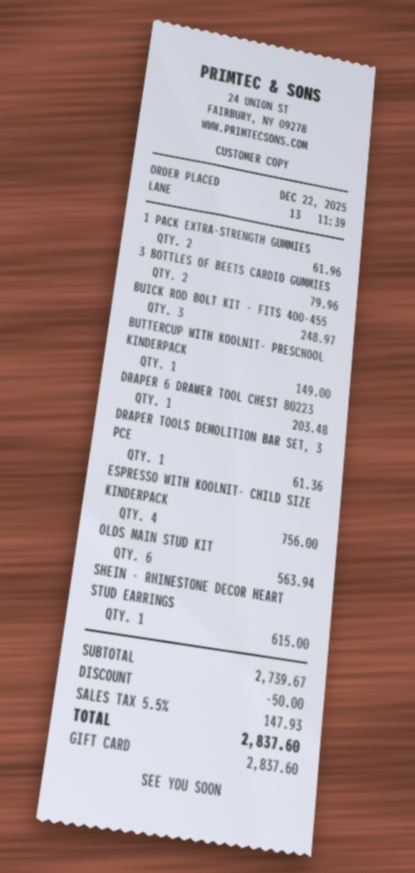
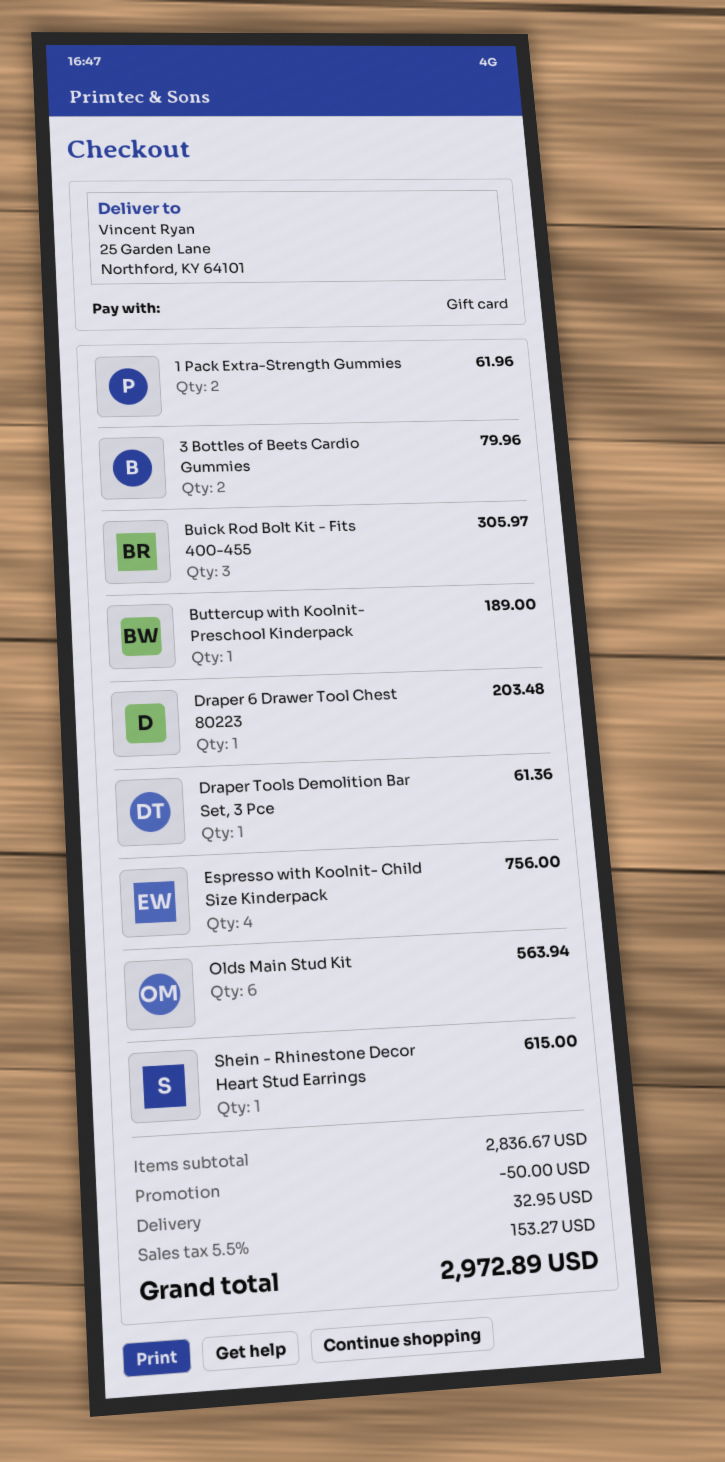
BUICK ROD BOLT KIT - FITS 400-455: 3 for 248.97 -> 3 for 305.97
BUTTERCUP WITH KOOLNIT- PRESCHOOL KINDERPACK: 1 for 149.00 -> 1 for 189.00
subtotal: 2739.67 -> 2836.67
shipping: none -> 32.95
tax: 5.5% = 147.93 -> 5.5% = 153.27
total: 2837.60 -> 2972.89

